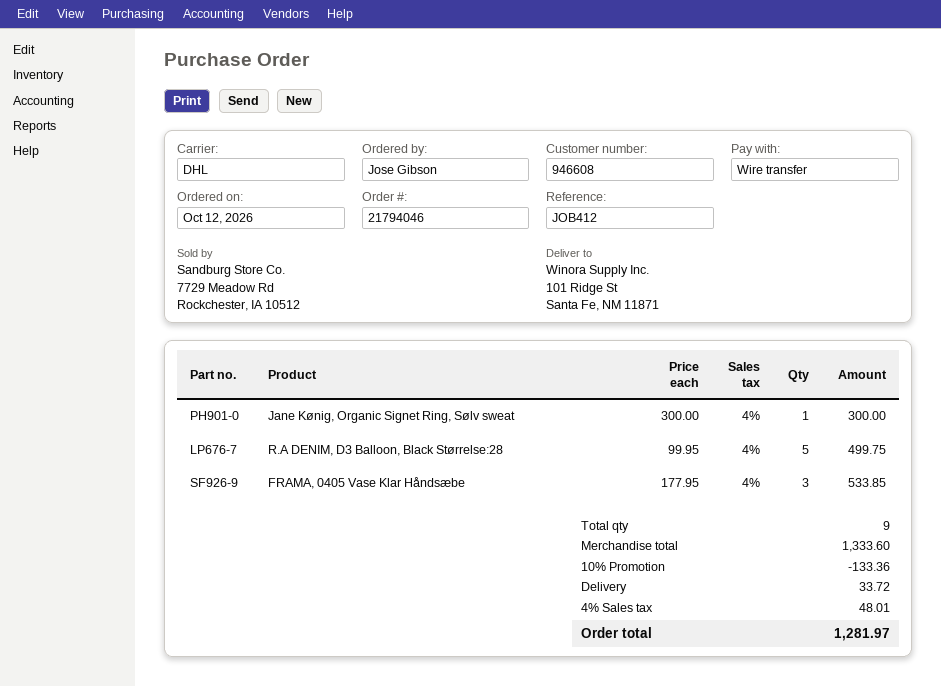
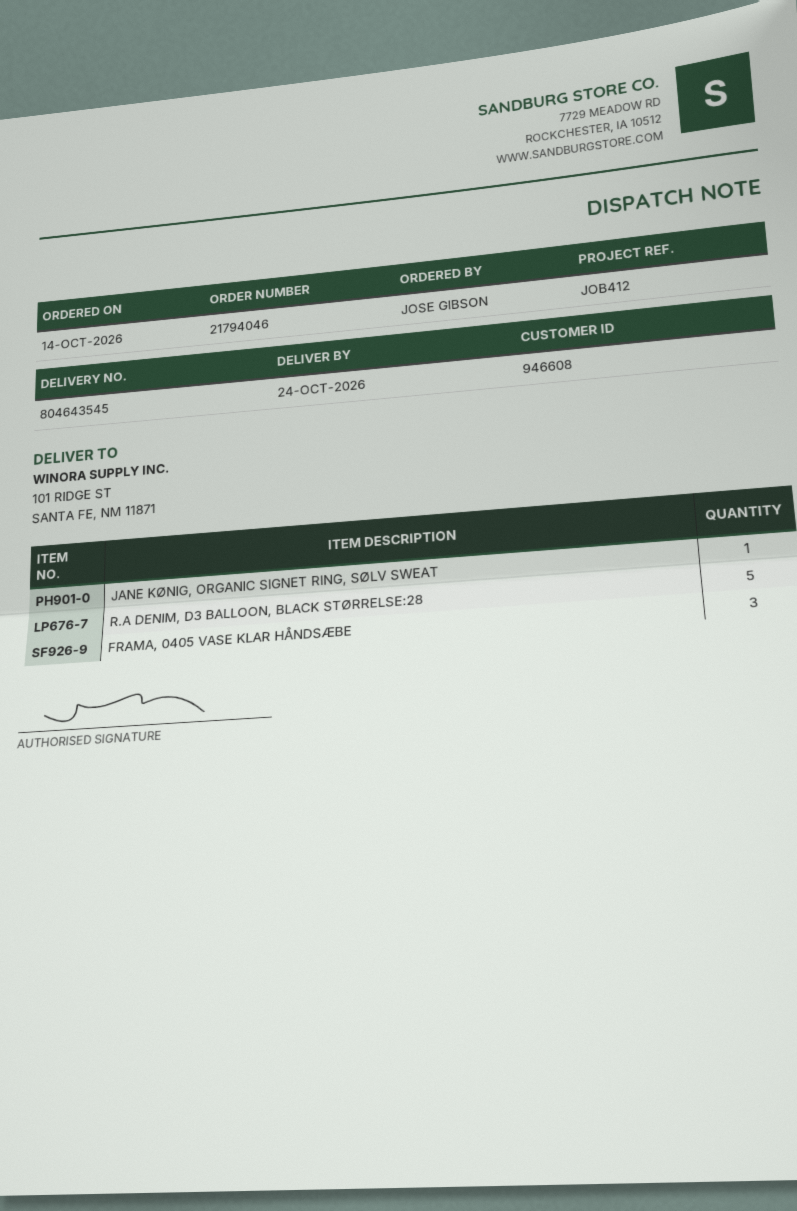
order date: 2026-10-12 -> 2026-10-14

